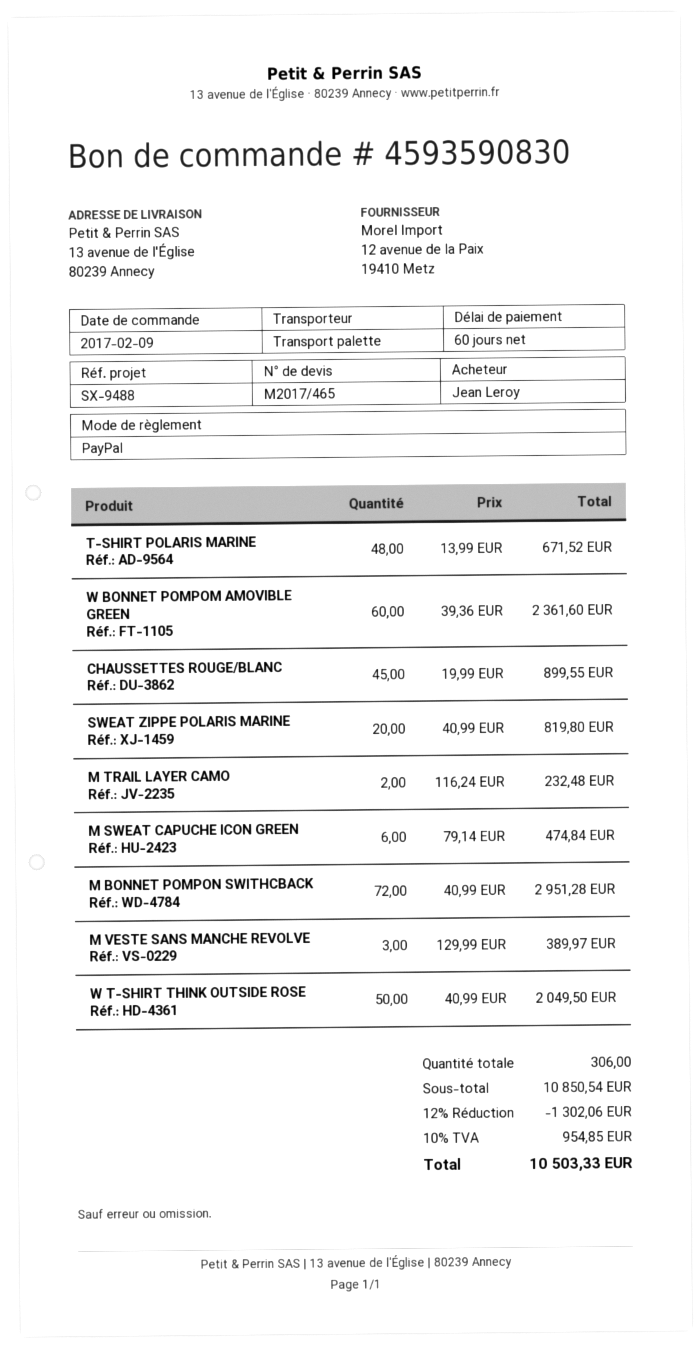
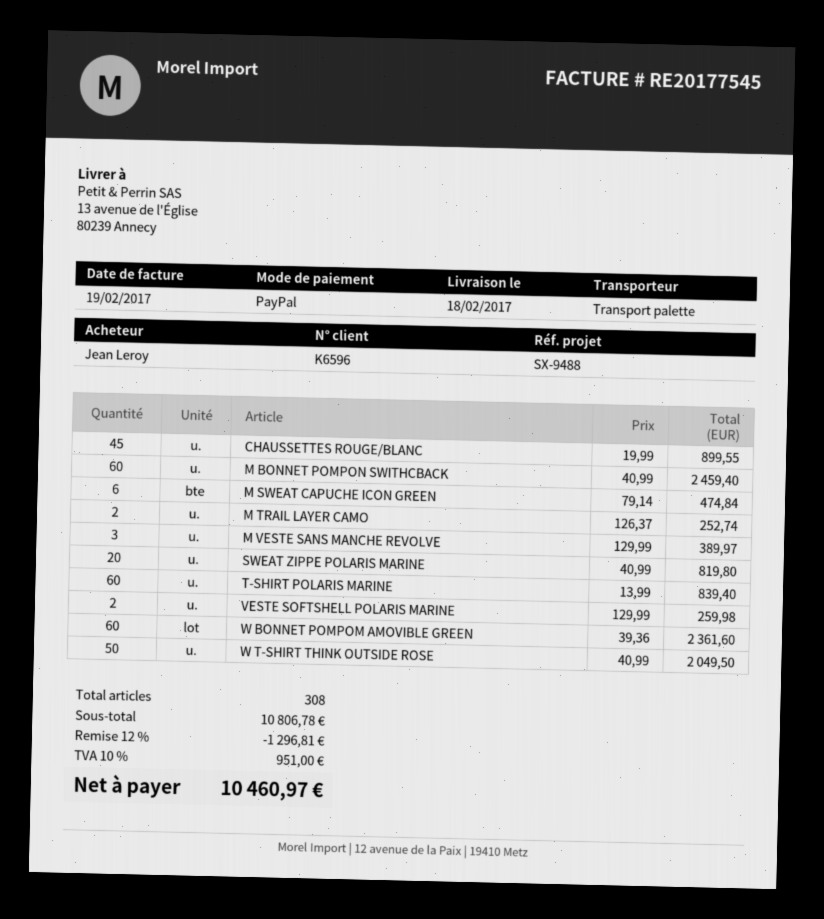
T-SHIRT POLARIS MARINE: 48 x 13.99 = 671.52 -> 60 x 13.99 = 839.40
M TRAIL LAYER CAMO: 2 x 116.24 = 232.48 -> 2 x 126.37 = 252.74
M BONNET POMPON SWITHCBACK: 72 x 40.99 = 2951.28 -> 60 x 40.99 = 2459.40
VESTE SOFTSHELL POLARIS MARINE: none -> 2 x 129.99 = 259.98
total quantity: 306 -> 308
subtotal: 10850.54 -> 10806.78
discount: 12% = 1302.06 -> 12% = 1296.81
tax: 10% = 954.85 -> 10% = 951.00
total: 10503.33 -> 10460.97

